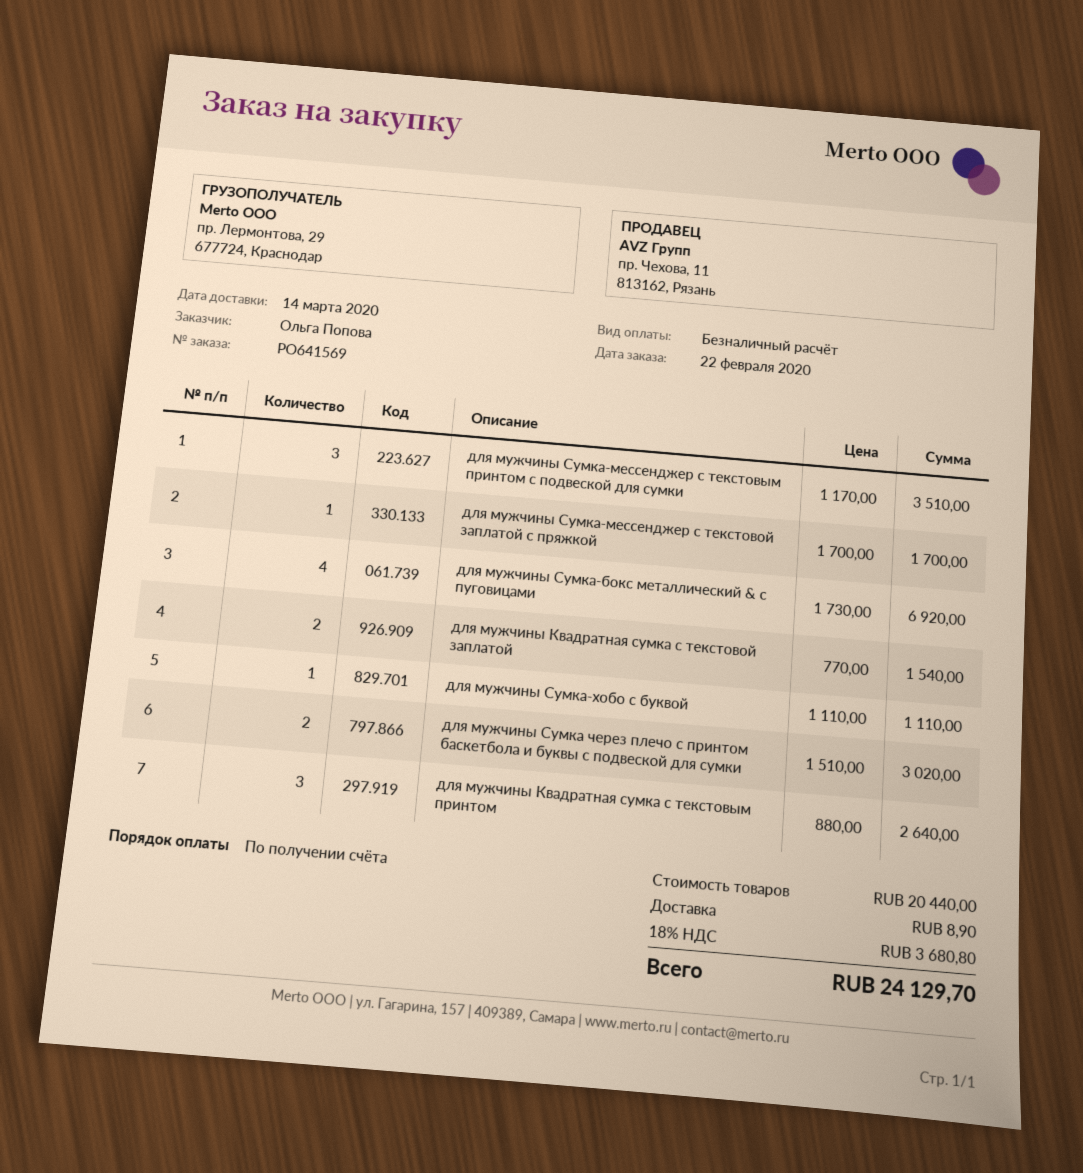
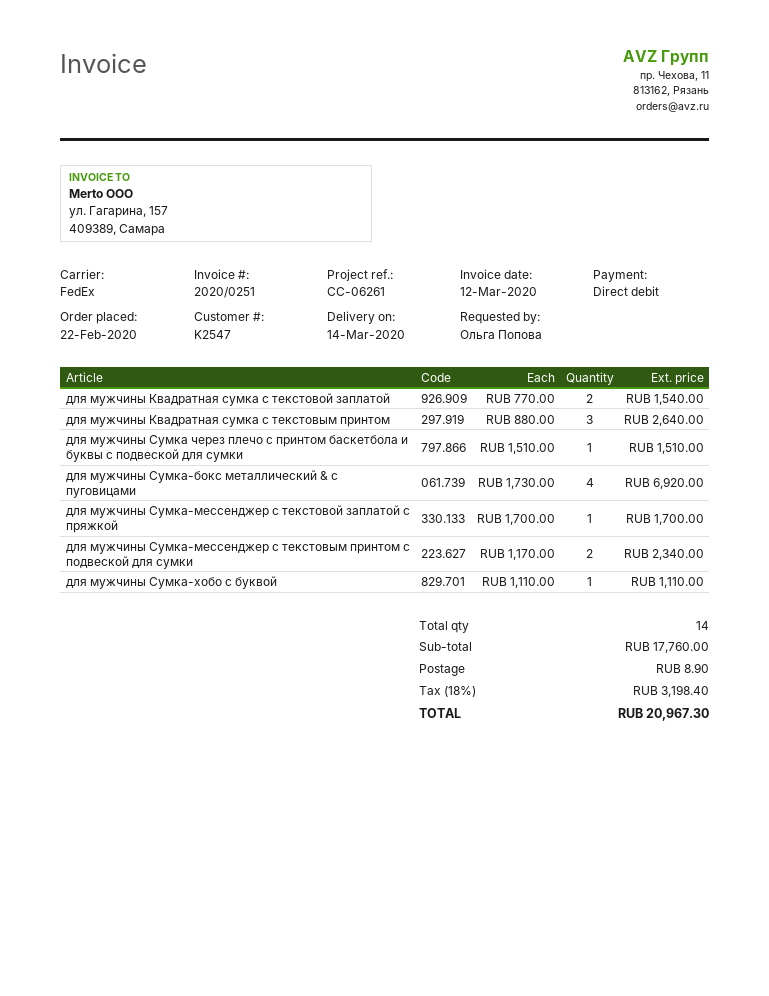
payment method: bank transfer -> direct debit
для мужчины Сумка-мессенджер с текстовым принтом с подвеской для сумки: 3 x 1170.00 = 3510.00 -> 2 x 1170.00 = 2340.00
для мужчины Сумка через плечо с принтом баскетбола и буквы с подвеской для сумки: 2 x 1510.00 = 3020.00 -> 1 x 1510.00 = 1510.00
subtotal: 20440.00 -> 17760.00
tax: 18% = 3680.80 -> 18% = 3198.40
total: 24129.70 -> 20967.30

